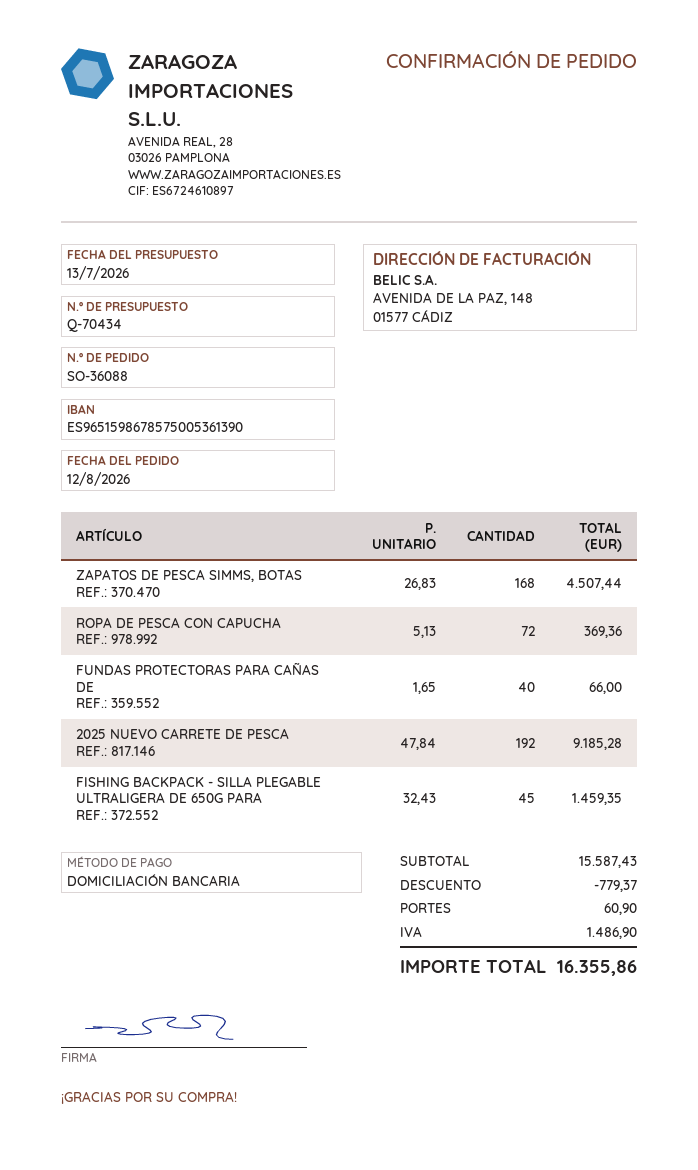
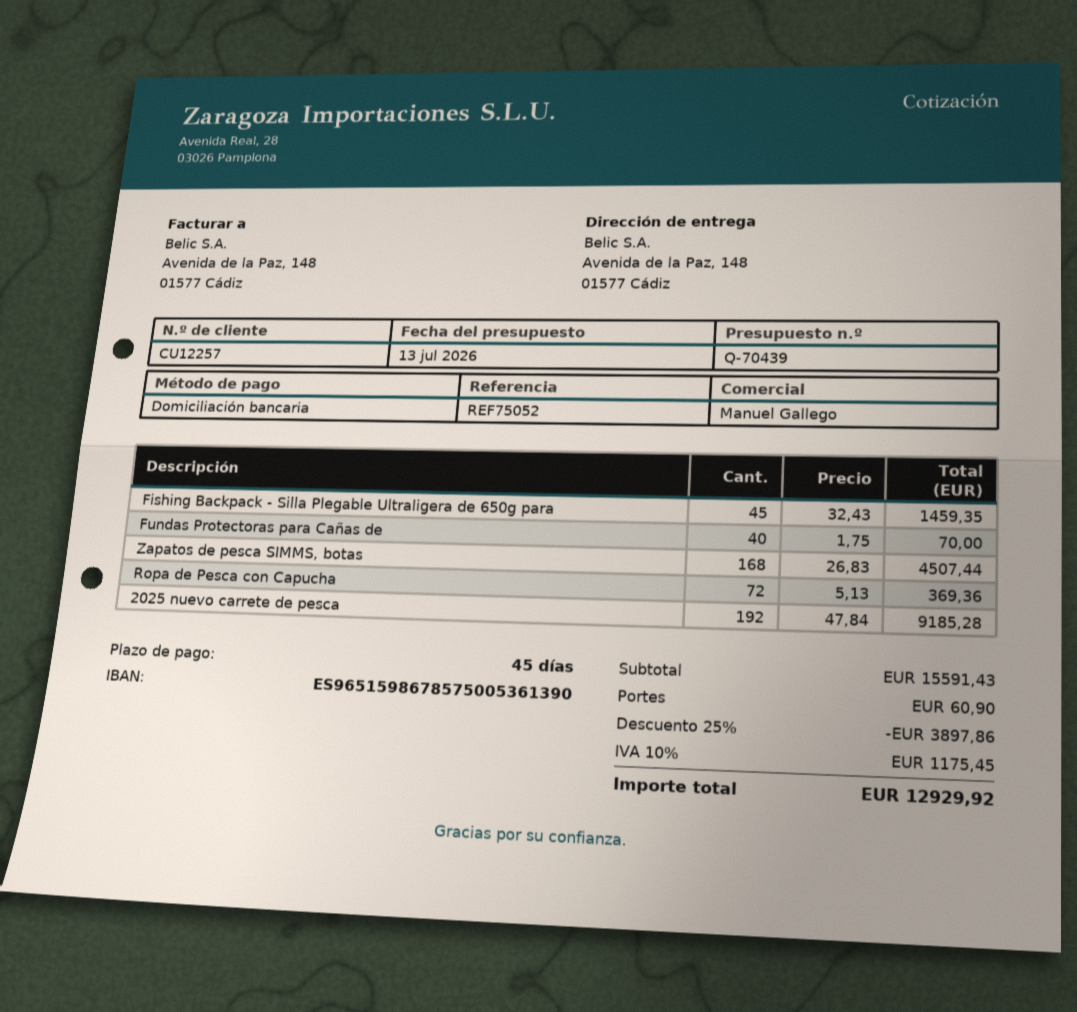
quote number: Q-70434 -> Q-70439
FUNDAS PROTECTORAS PARA CAÑAS DE: 40 x 1.65 = 66.00 -> 40 x 1.75 = 70.00
subtotal: 15587.43 -> 15591.43
discount: 779.37 -> 3897.86
tax: 1486.90 -> 1175.45
total: 16355.86 -> 12929.92

